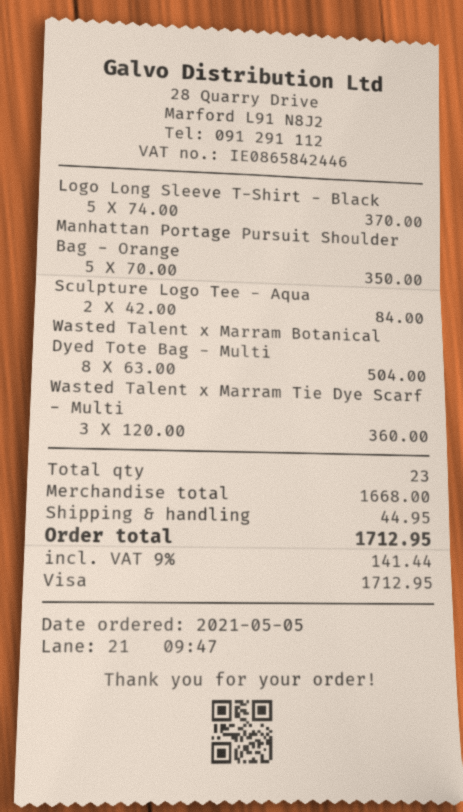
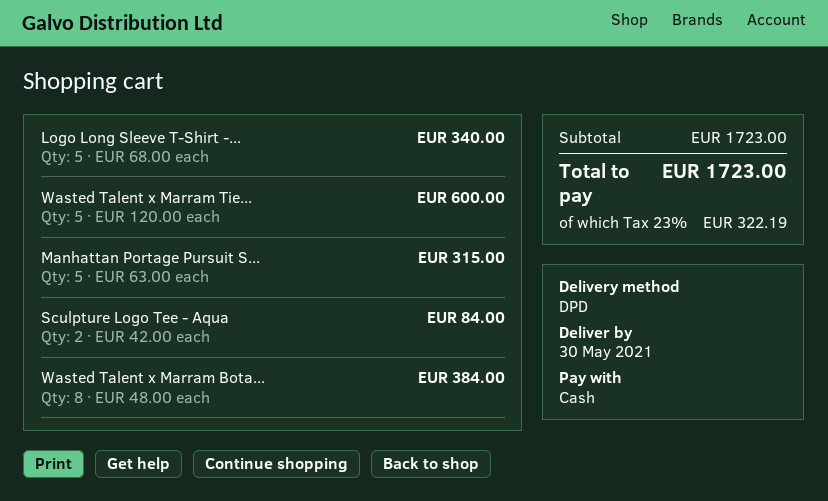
payment method: Visa -> cash
Logo Long Sleeve T-Shirt - Black: 5 x 74.00 = 370.00 -> 5 x 68.00 = 340.00
Manhattan Portage Pursuit Shoulder Bag - Orange: 5 x 70.00 = 350.00 -> 5 x 63.00 = 315.00
Wasted Talent x Marram Botanical Dyed Tote Bag - Multi: 8 x 63.00 = 504.00 -> 8 x 48.00 = 384.00
Wasted Talent x Marram Tie Dye Scarf - Multi: 3 x 120.00 = 360.00 -> 5 x 120.00 = 600.00
subtotal: 1668.00 -> 1723.00
shipping: 44.95 -> none
tax: 9% = 141.44 -> 23% = 322.19
total: 1712.95 -> 1723.00

